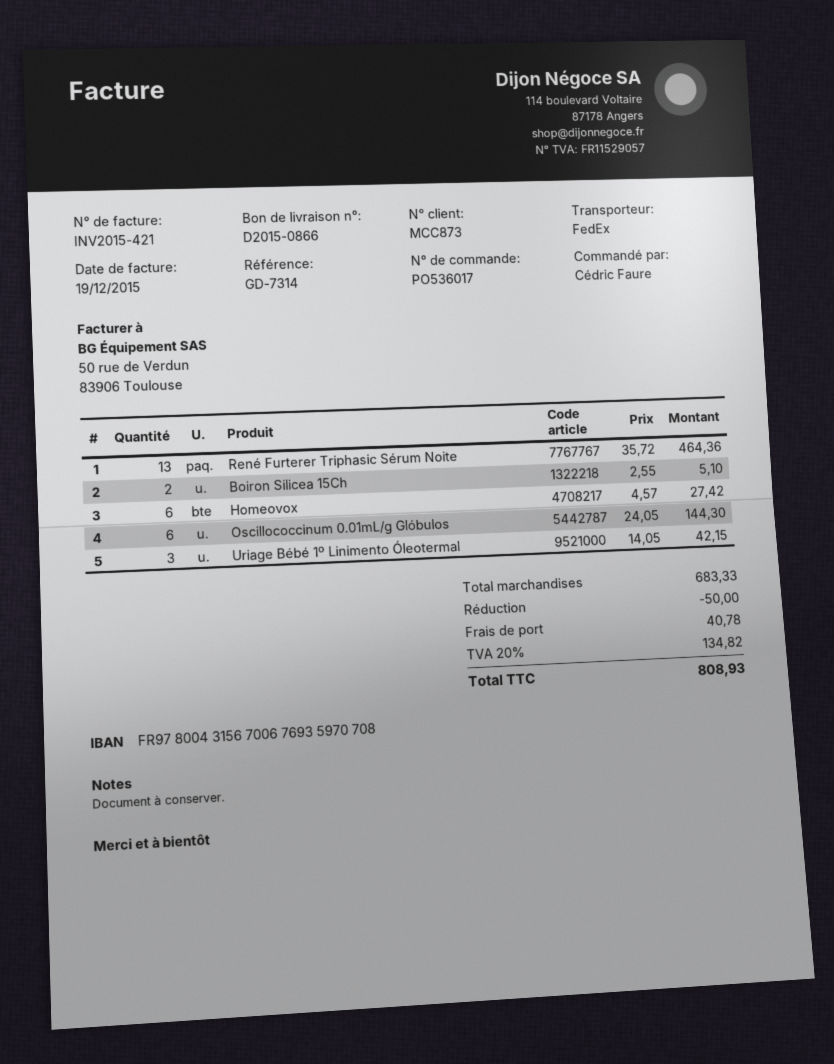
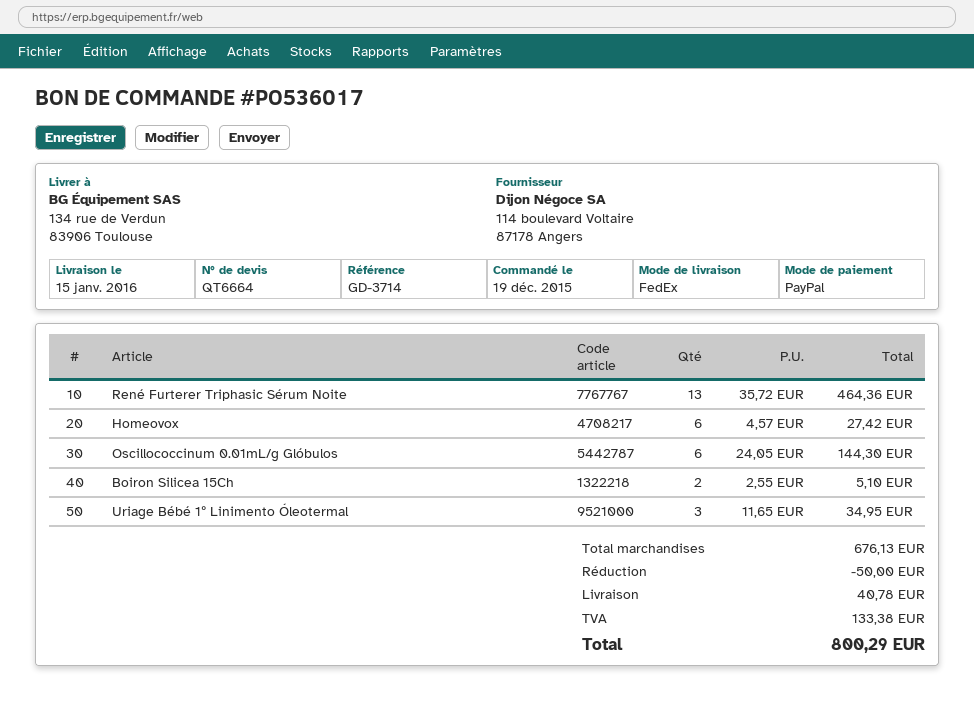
reference: GD-7314 -> GD-3714
Uriage Bébé 1º Linimento Óleotermal: 3 x 14.05 = 42.15 -> 3 x 11.65 = 34.95
subtotal: 683.33 -> 676.13
tax: 134.82 -> 133.38
total: 808.93 -> 800.29

